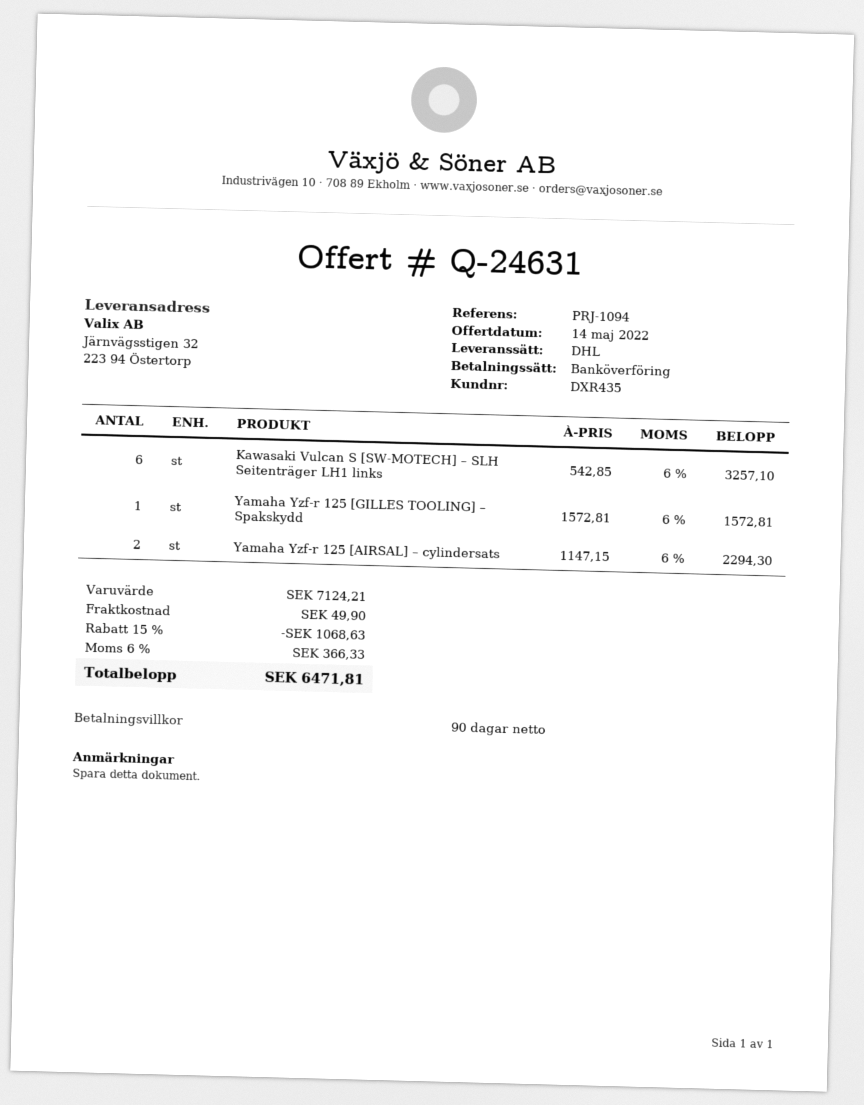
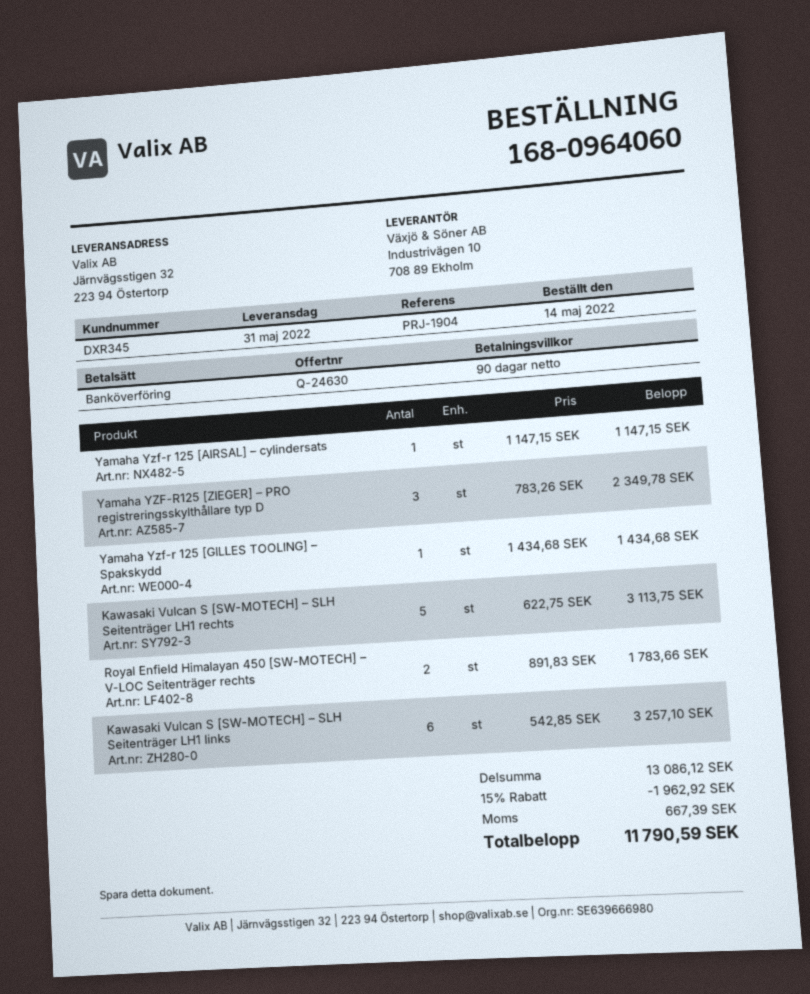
quote number: Q-24631 -> Q-24630
customer number: DXR435 -> DXR345
reference: PRJ-1094 -> PRJ-1904
Yamaha Yzf-r 125 [GILLES TOOLING] – Spakskydd: 1 x 1572.81 = 1572.81 -> 1 x 1434.68 = 1434.68
Yamaha Yzf-r 125 [AIRSAL] – cylindersats: 2 x 1147.15 = 2294.30 -> 1 x 1147.15 = 1147.15
Yamaha YZF-R125 [ZIEGER] – PRO registreringsskylthållare typ D: none -> 3 x 783.26 = 2349.78
Kawasaki Vulcan S [SW-MOTECH] – SLH Seitenträger LH1 rechts: none -> 5 x 622.75 = 3113.75
Royal Enfield Himalayan 450 [SW-MOTECH] – V-LOC Seitenträger rechts: none -> 2 x 891.83 = 1783.66
subtotal: 7124.21 -> 13086.12
discount: 15% = 1068.63 -> 15% = 1962.92
shipping: 49.90 -> none
tax: 366.33 -> 667.39
total: 6471.81 -> 11790.59

